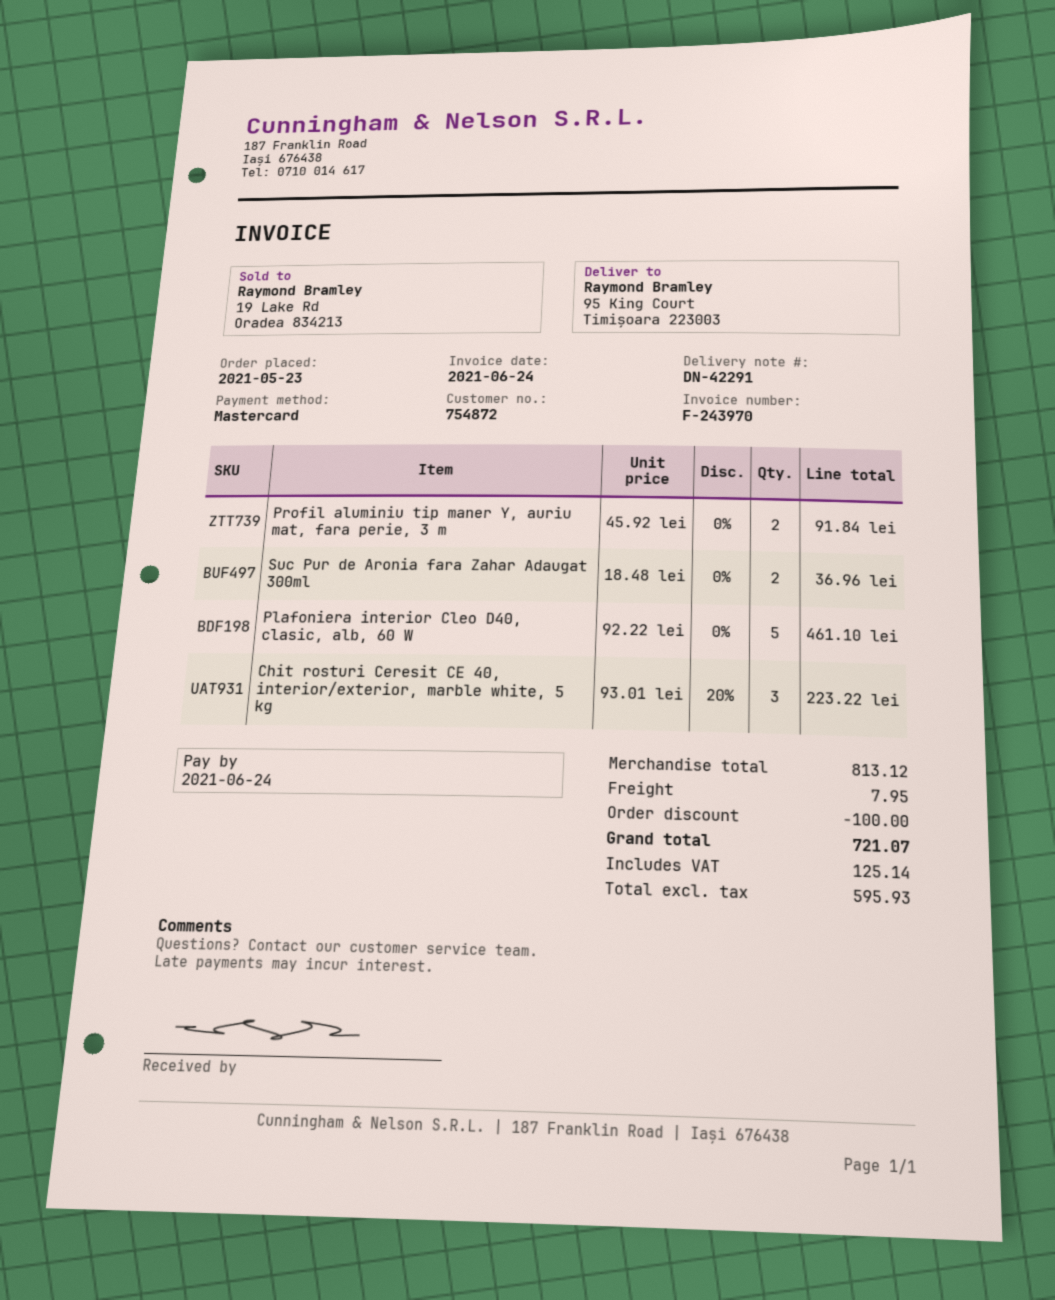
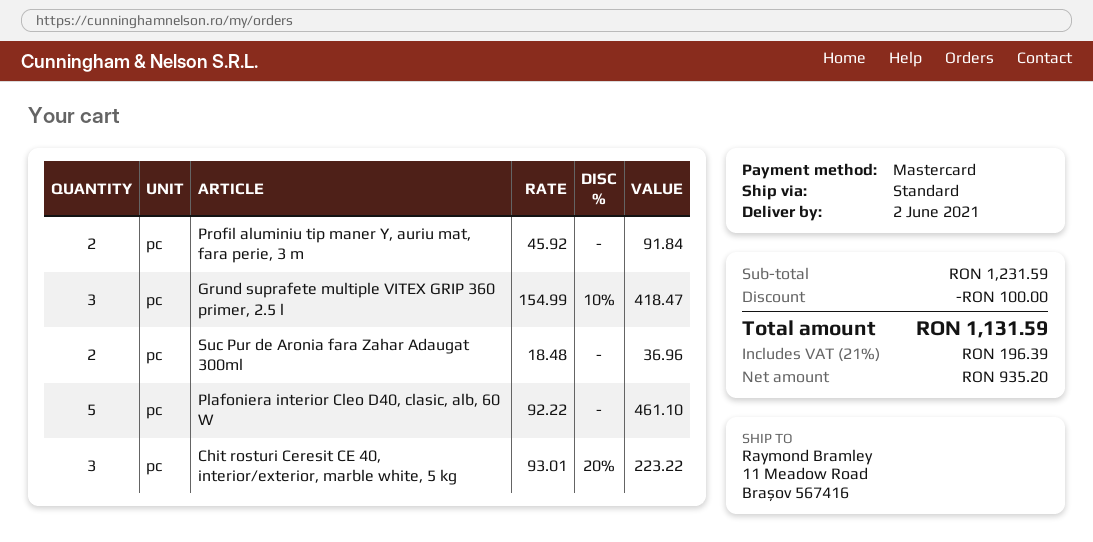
ship to: 95 King Court, Timișoara 223003 -> 11 Meadow Road, Brașov 567416
Grund suprafete multiple VITEX GRIP 360 primer, 2.5 l: none -> 3 x 154.99 - 10% = 418.47
subtotal: 813.12 -> 1231.59
shipping: 7.95 -> none
net: 595.93 -> 935.20
tax: 125.14 -> 196.39
total: 721.07 -> 1131.59

